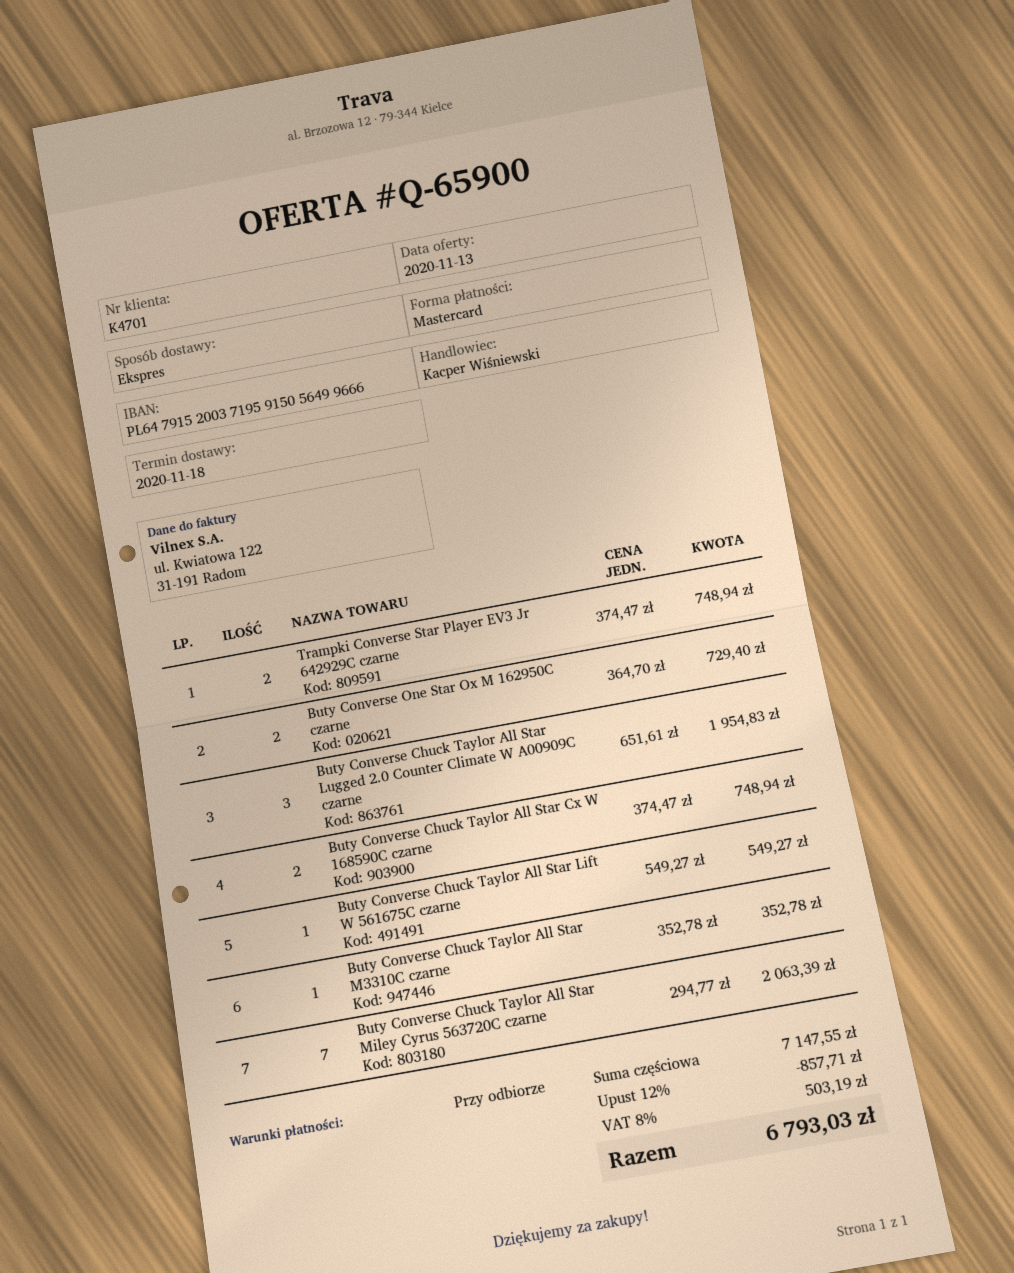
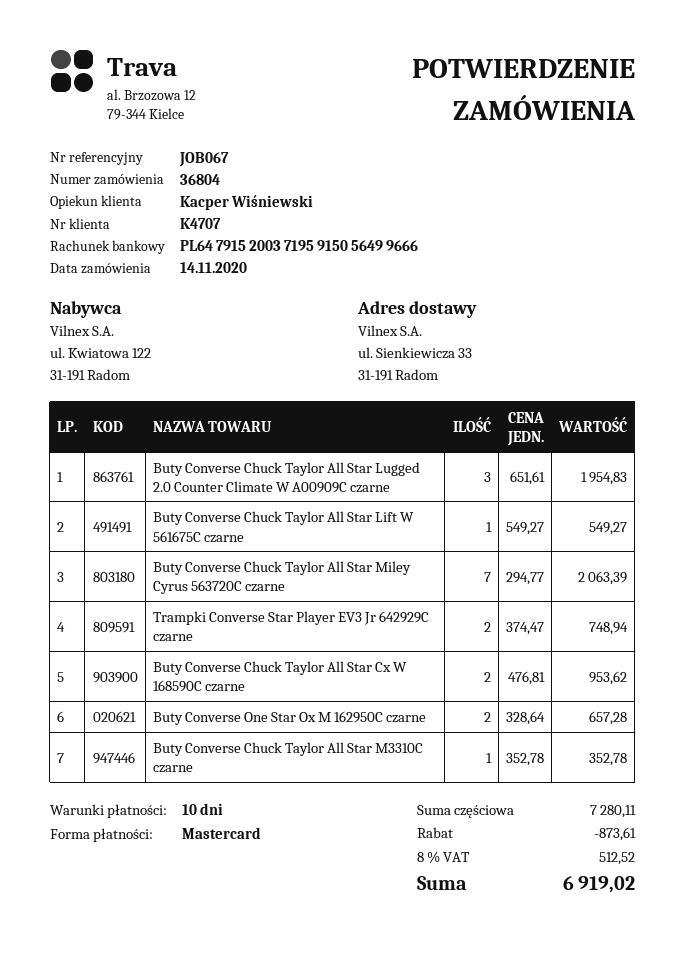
payment terms: on receipt -> 10 days
customer number: K4701 -> K4707
Buty Converse One Star Ox M 162950C czarne: 2 x 364.70 = 729.40 -> 2 x 328.64 = 657.28
Buty Converse Chuck Taylor All Star Cx W 168590C czarne: 2 x 374.47 = 748.94 -> 2 x 476.81 = 953.62
subtotal: 7147.55 -> 7280.11
discount: 857.71 -> 873.61
tax: 8% = 503.19 -> 8% = 512.52
total: 6793.03 -> 6919.02

